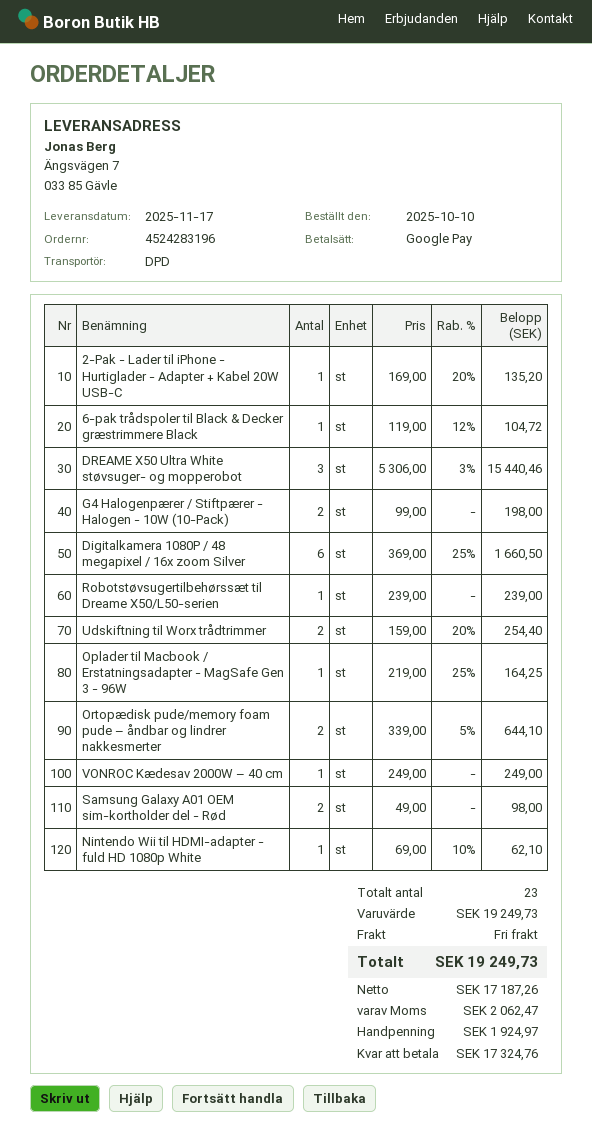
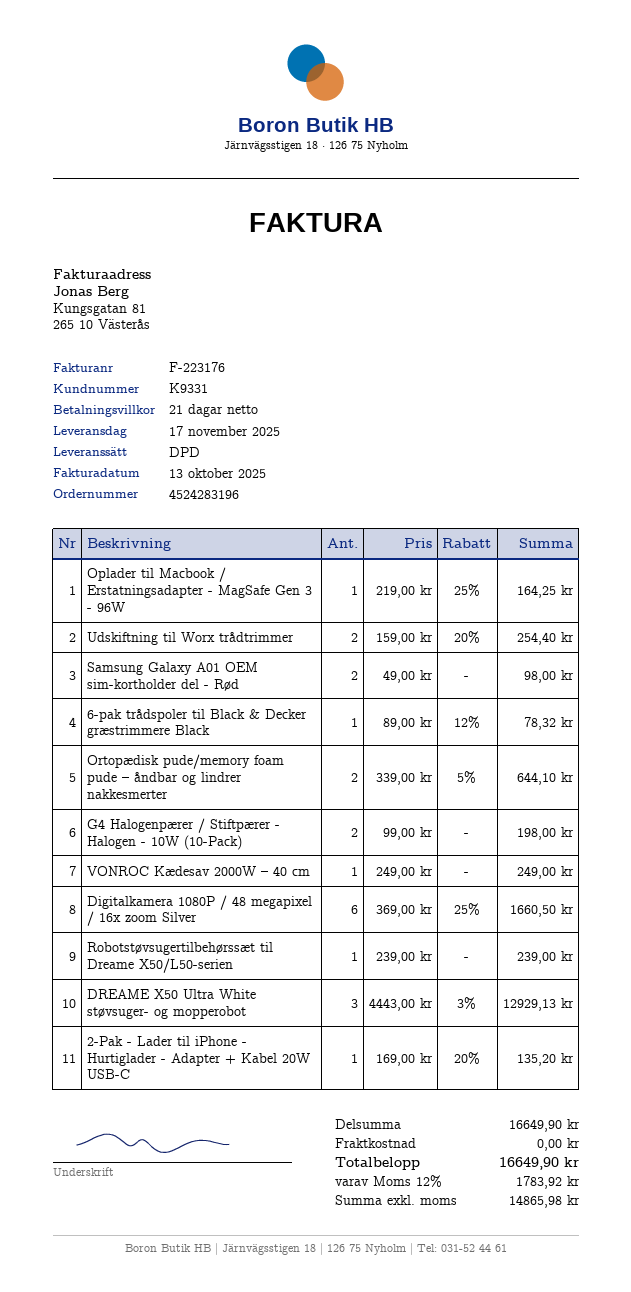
6-pak trådspoler til Black & Decker græstrimmere Black: 1 x 119.00 - 12% = 104.72 -> 1 x 89.00 - 12% = 78.32
DREAME X50 Ultra White støvsuger- og mopperobot: 3 x 5306.00 - 3% = 15440.46 -> 3 x 4443.00 - 3% = 12929.13
Nintendo Wii til HDMI-adapter - fuld HD 1080p White: 1 x 69.00 - 10% = 62.10 -> none
subtotal: 19249.73 -> 16649.90
net: 17187.26 -> 14865.98
tax: 2062.47 -> 1783.92
total: 19249.73 -> 16649.90

